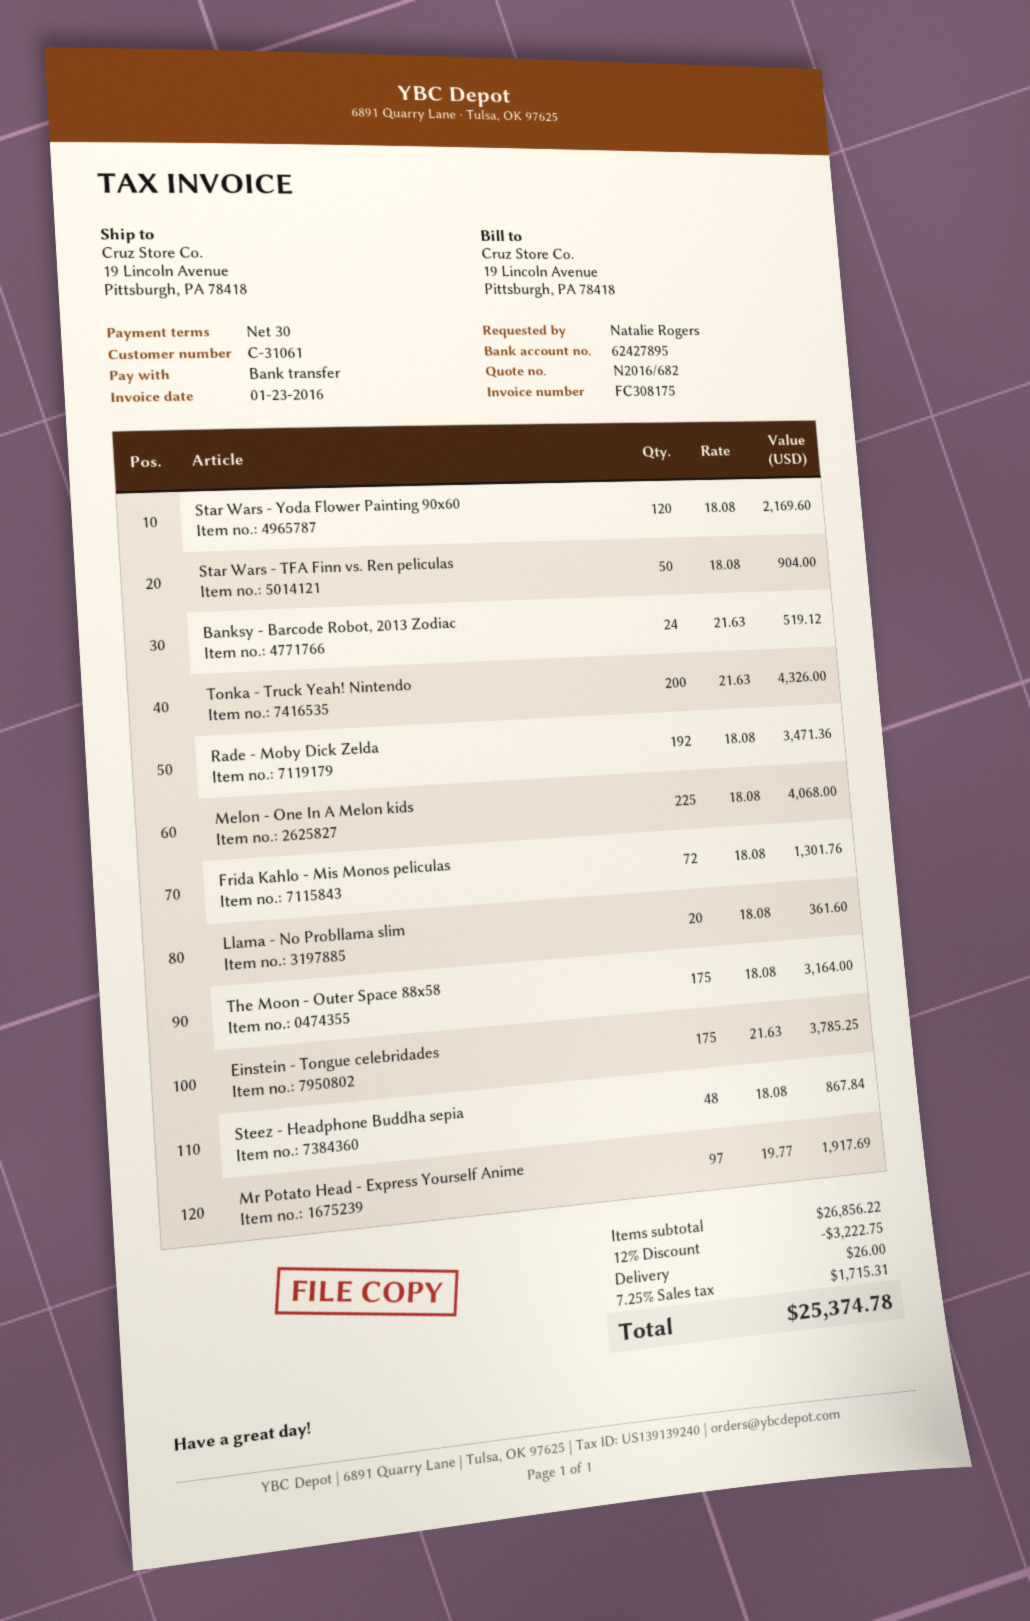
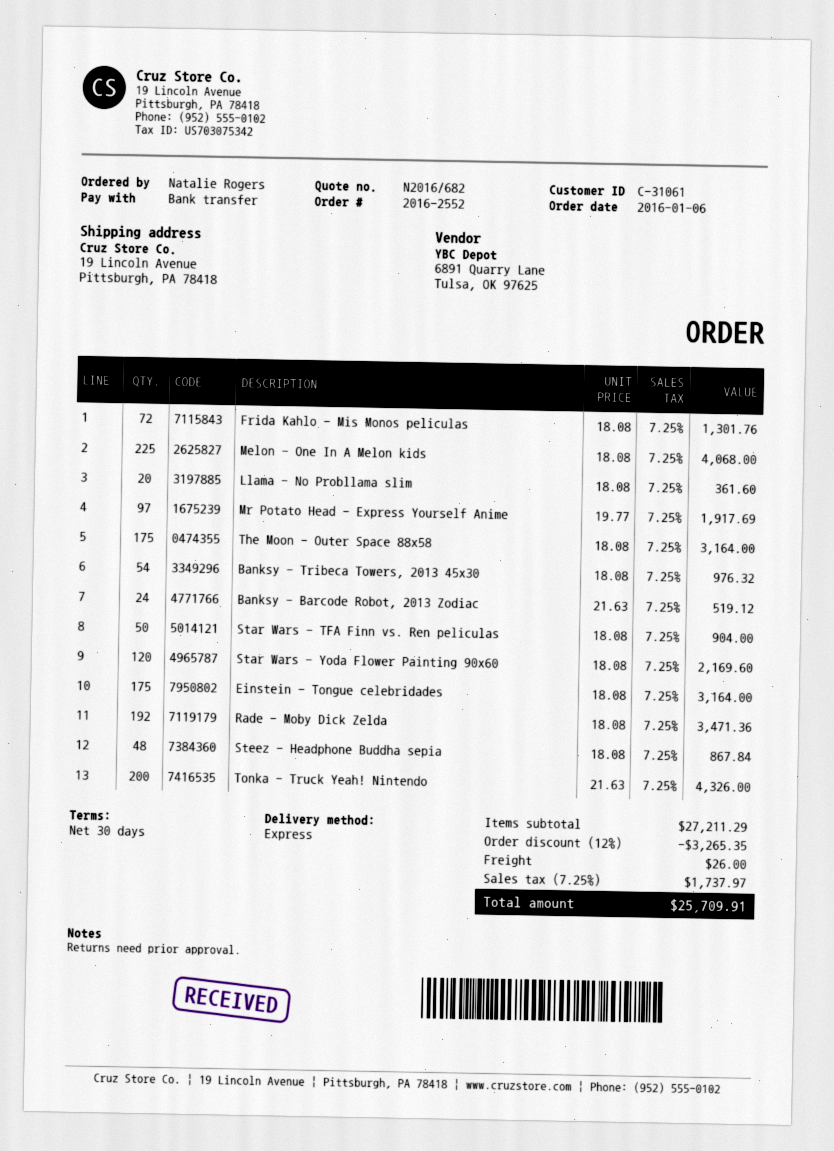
Einstein - Tongue celebridades: 175 x 21.63 = 3785.25 -> 175 x 18.08 = 3164.00
Banksy - Tribeca Towers, 2013 45x30: none -> 54 x 18.08 = 976.32
subtotal: 26856.22 -> 27211.29
discount: 12% = 3222.75 -> 12% = 3265.35
tax: 7.25% = 1715.31 -> 7.25% = 1737.97
total: 25374.78 -> 25709.91

